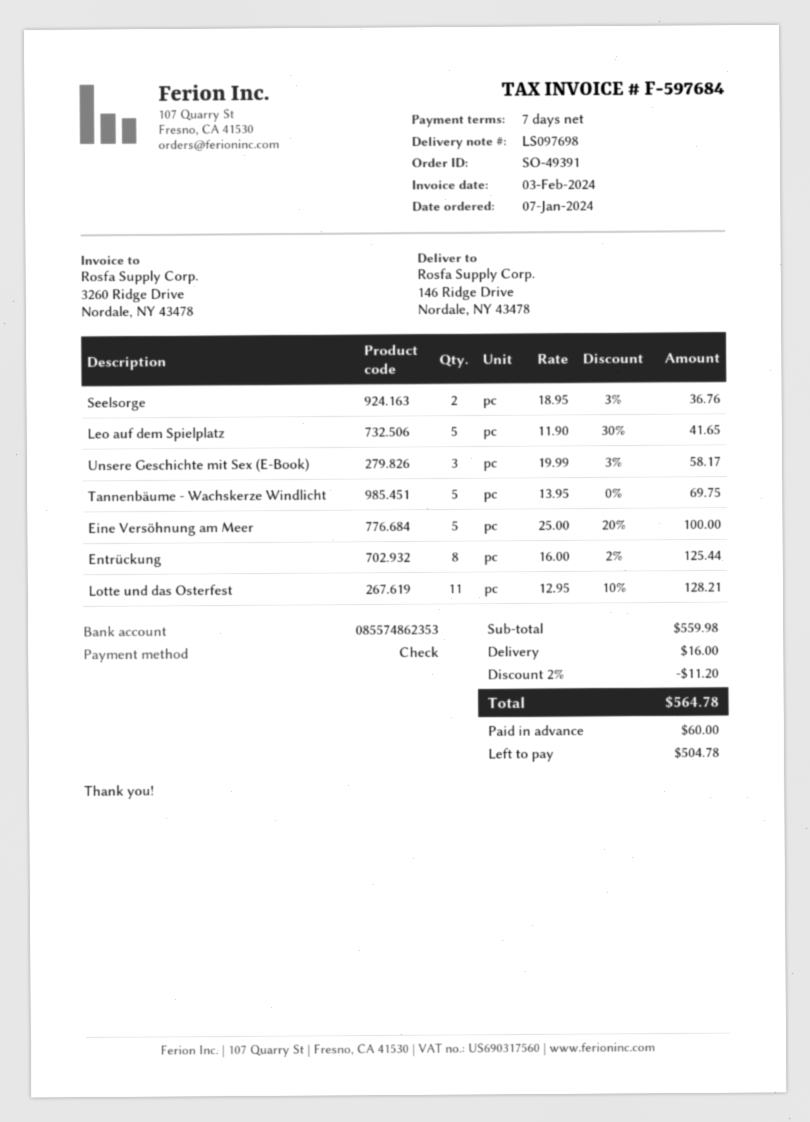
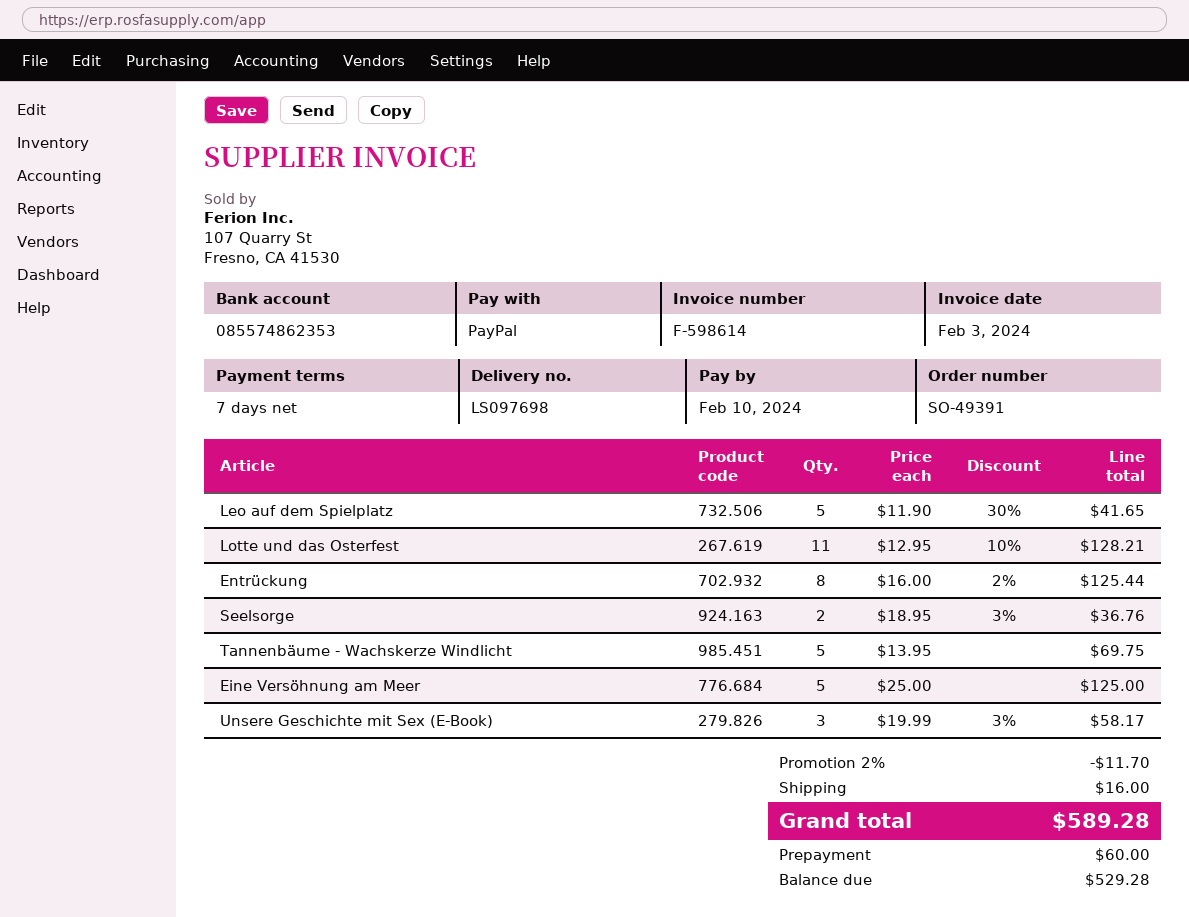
invoice number: F-597684 -> F-598614
payment method: cheque -> PayPal
Eine Versöhnung am Meer: 5 x 25.00 - 20% = 100.00 -> 5 x 25.00 = 125.00
discount: 2% = 11.20 -> 2% = 11.70
total: 564.78 -> 589.28
balance: 504.78 -> 529.28

